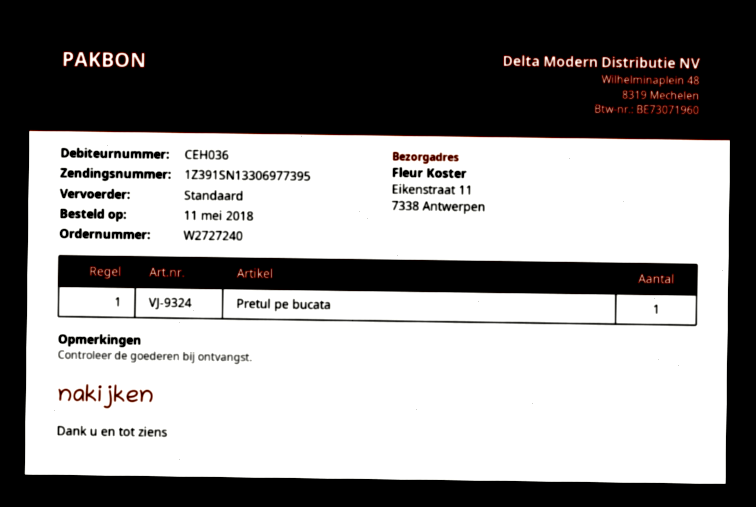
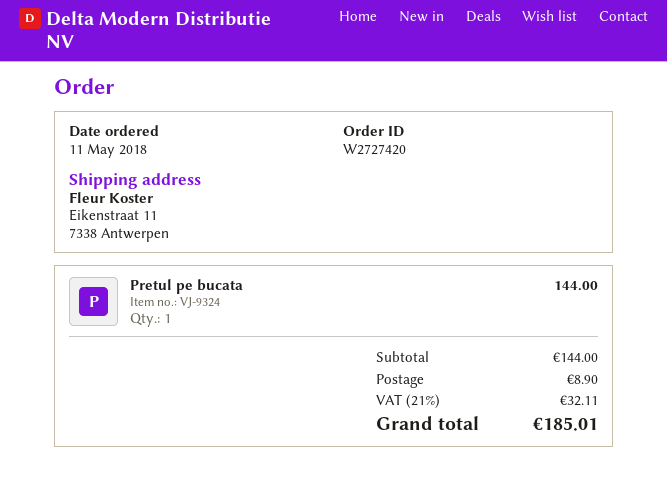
order number: W2727240 -> W2727420

